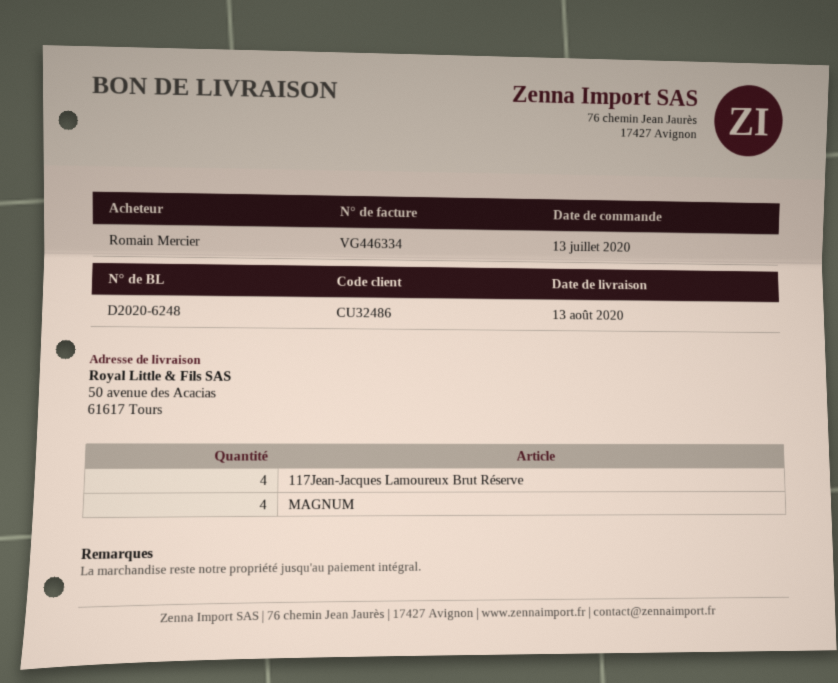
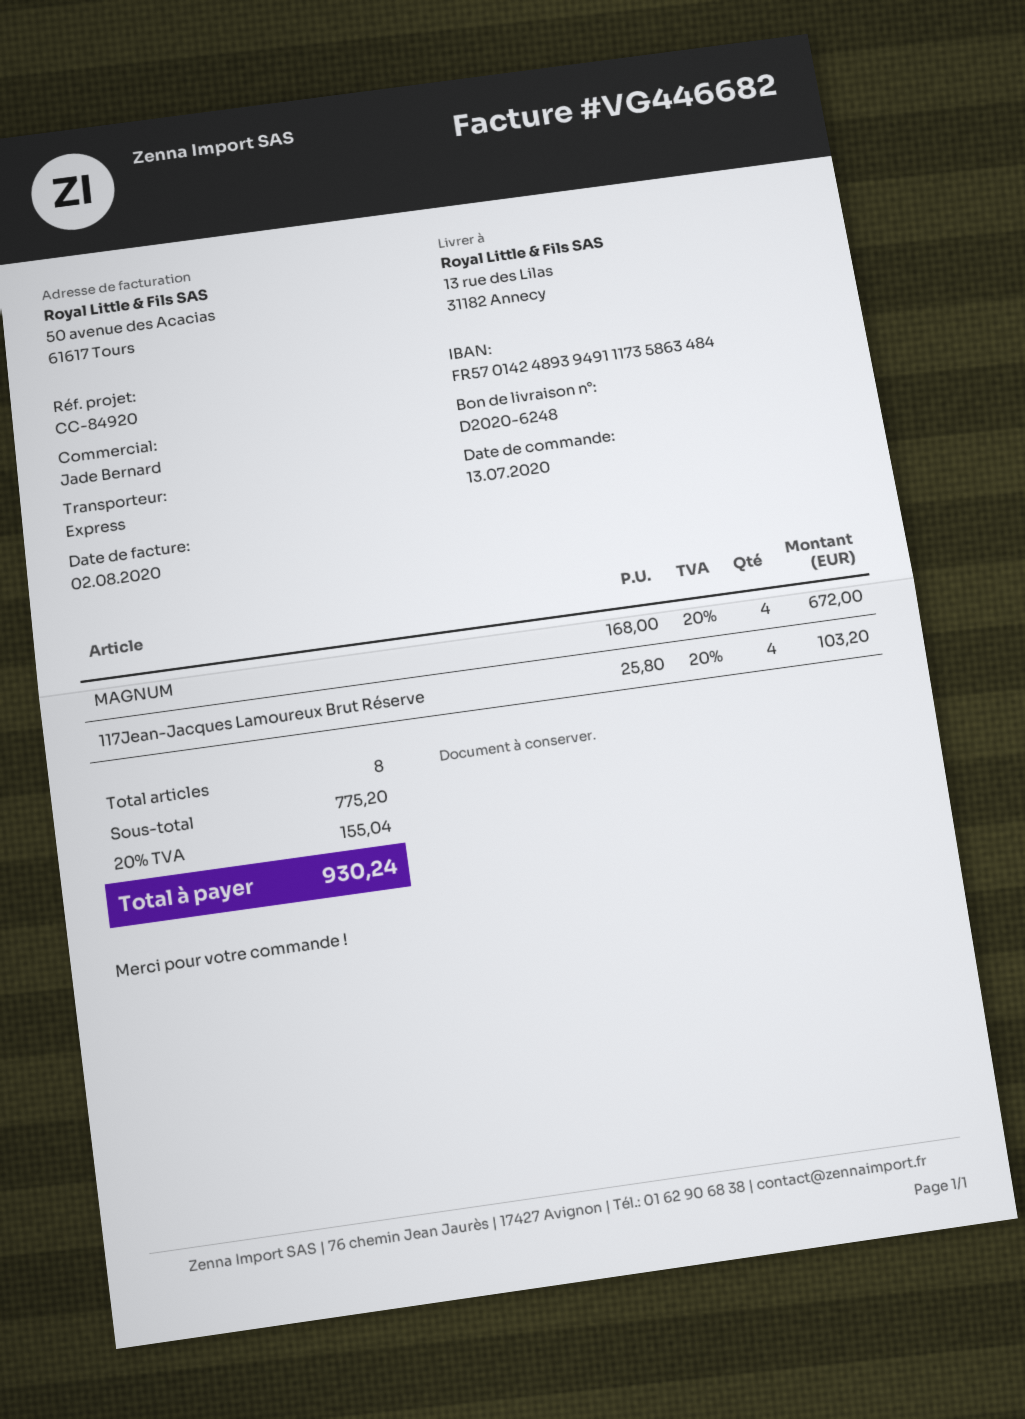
invoice number: VG446334 -> VG446682
ship to: 50 avenue des Acacias, 61617 Tours -> 13 rue des Lilas, 31182 Annecy

